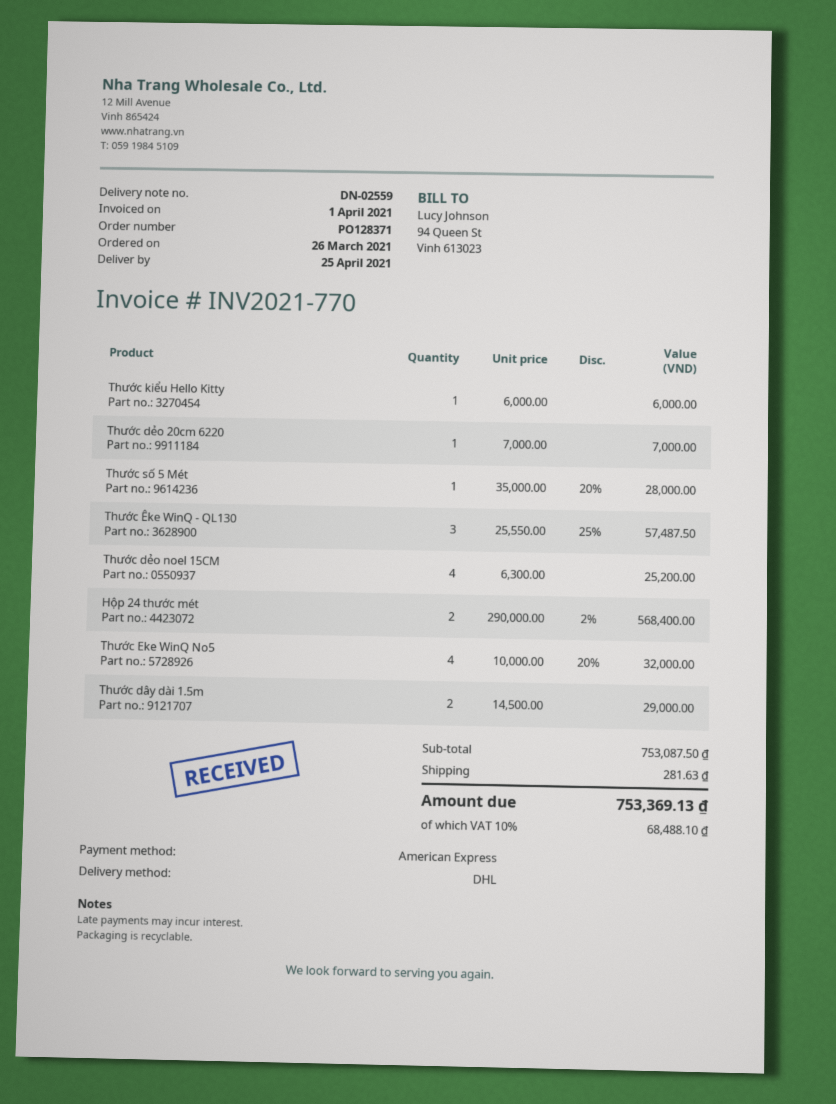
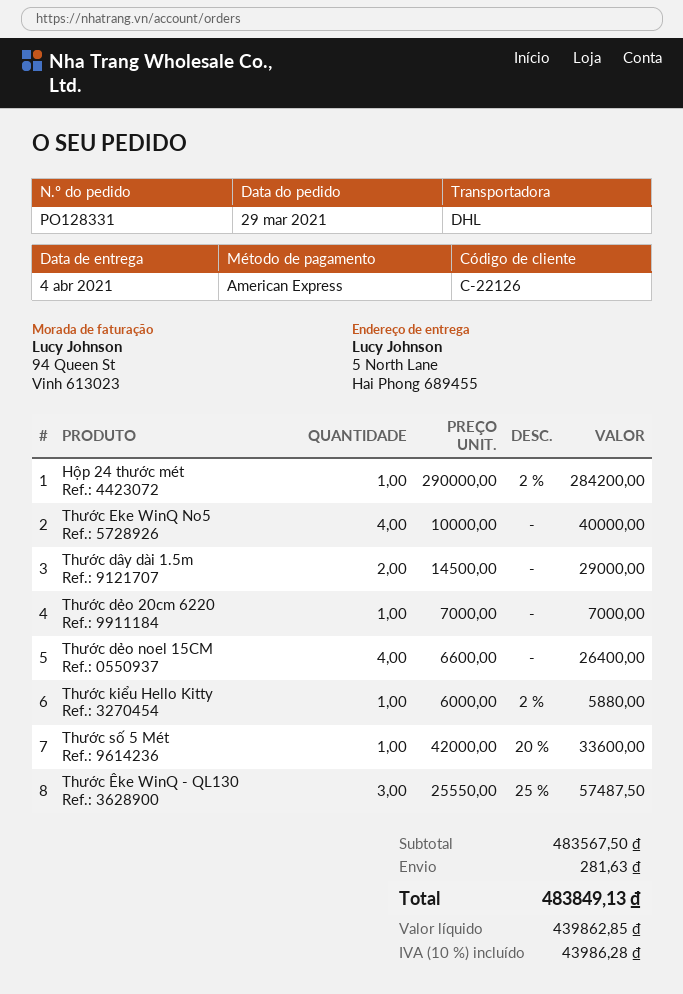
order number: PO128371 -> PO128331
order date: 2021-03-26 -> 2021-03-29
delivery date: 2021-04-25 -> 2021-04-04
Thước kiểu Hello Kitty: 1 x 6000.00 = 6000.00 -> 1 x 6000.00 - 2% = 5880.00
Thước số 5 Mét: 1 x 35000.00 - 20% = 28000.00 -> 1 x 42000.00 - 20% = 33600.00
Thước dẻo noel 15CM: 4 x 6300.00 = 25200.00 -> 4 x 6600.00 = 26400.00
Hộp 24 thước mét: 2 x 290000.00 - 2% = 568400.00 -> 1 x 290000.00 - 2% = 284200.00
Thước Eke WinQ No5: 4 x 10000.00 - 20% = 32000.00 -> 4 x 10000.00 = 40000.00
subtotal: 753087.50 -> 483567.50
tax: 10% = 68488.10 -> 10% = 43986.28
total: 753369.13 -> 483849.13

